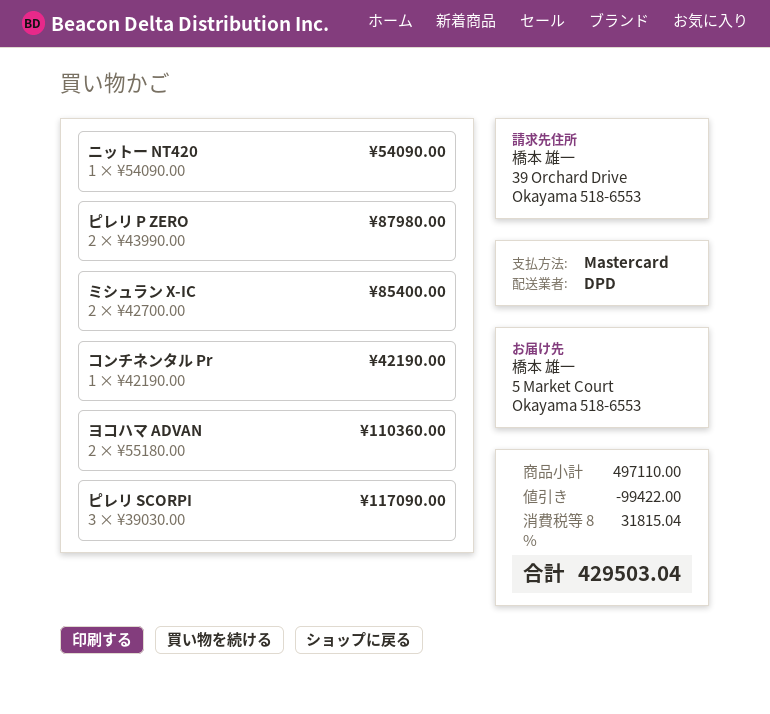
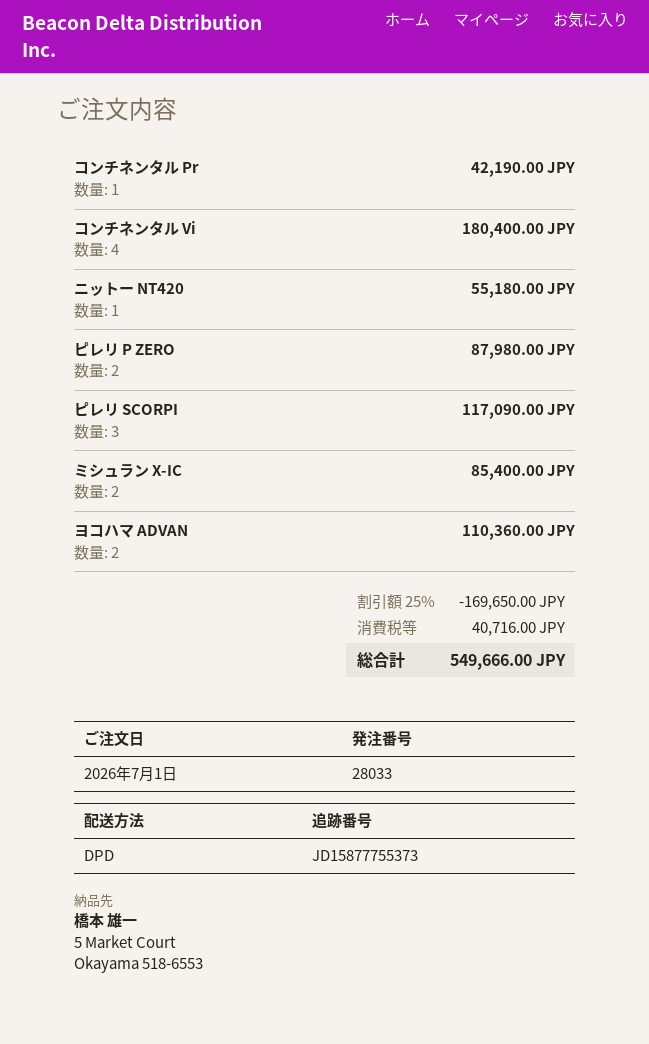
ニットー NT420: 1 for 54090.00 -> 1 for 55180.00
コンチネンタル Vi: none -> 4 for 180400.00
discount: 99422.00 -> 169650.00
tax: 31815.04 -> 40716.00
total: 429503.04 -> 549666.00

